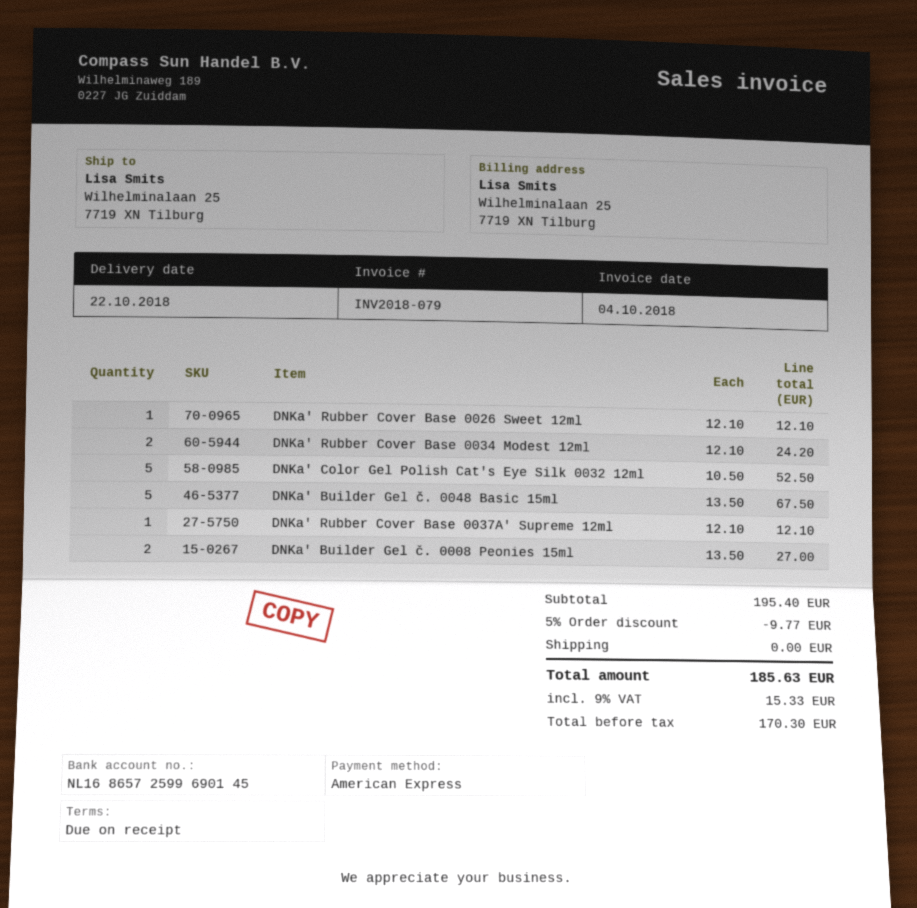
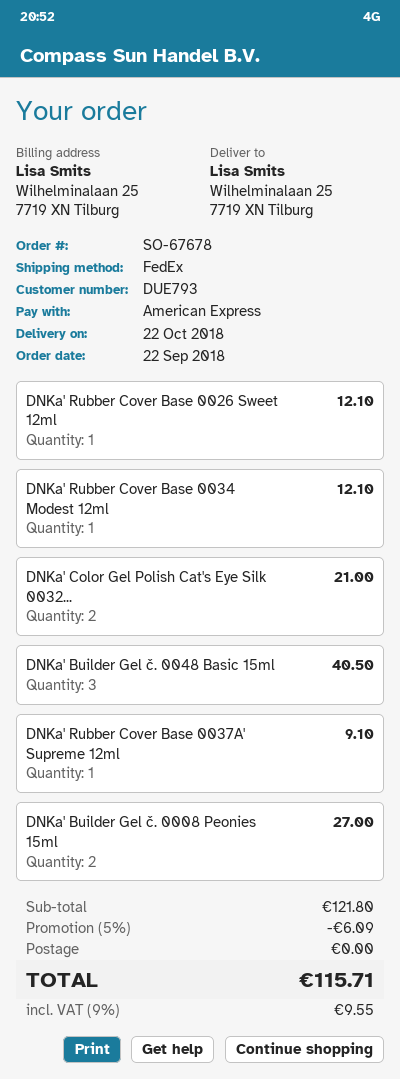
DNKa' Rubber Cover Base 0034 Modest 12ml: 2 for 24.20 -> 1 for 12.10
DNKa' Color Gel Polish Cat's Eye Silk 0032 12ml: 5 for 52.50 -> 2 for 21.00
DNKa' Builder Gel č. 0048 Basic 15ml: 5 for 67.50 -> 3 for 40.50
DNKa' Rubber Cover Base 0037A' Supreme 12ml: 1 for 12.10 -> 1 for 9.10
subtotal: 195.40 -> 121.80
discount: 5% = 9.77 -> 5% = 6.09
tax: 9% = 15.33 -> 9% = 9.55
total: 185.63 -> 115.71

